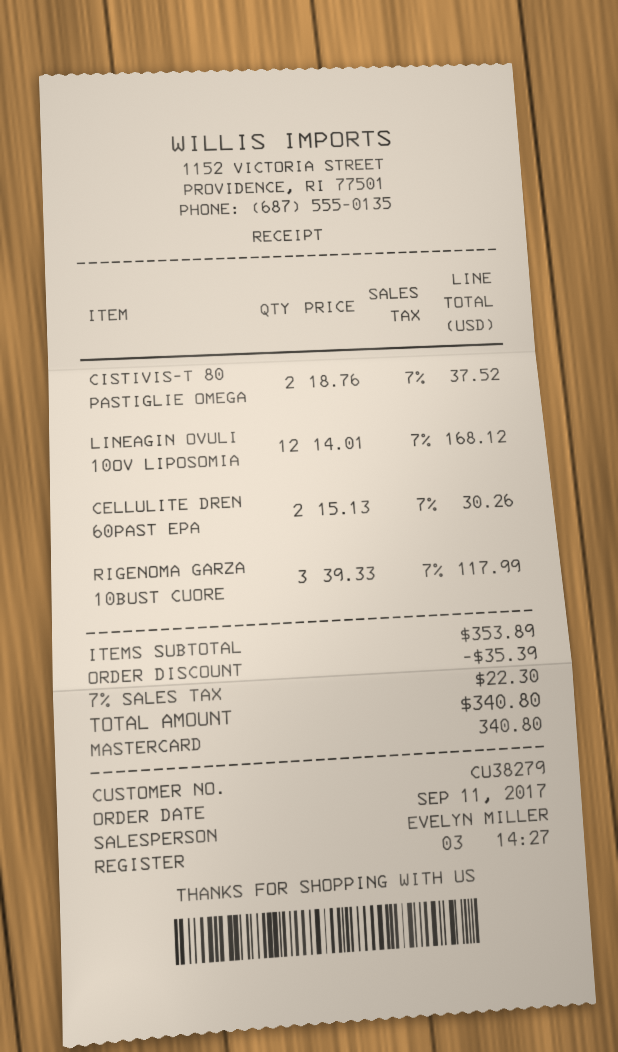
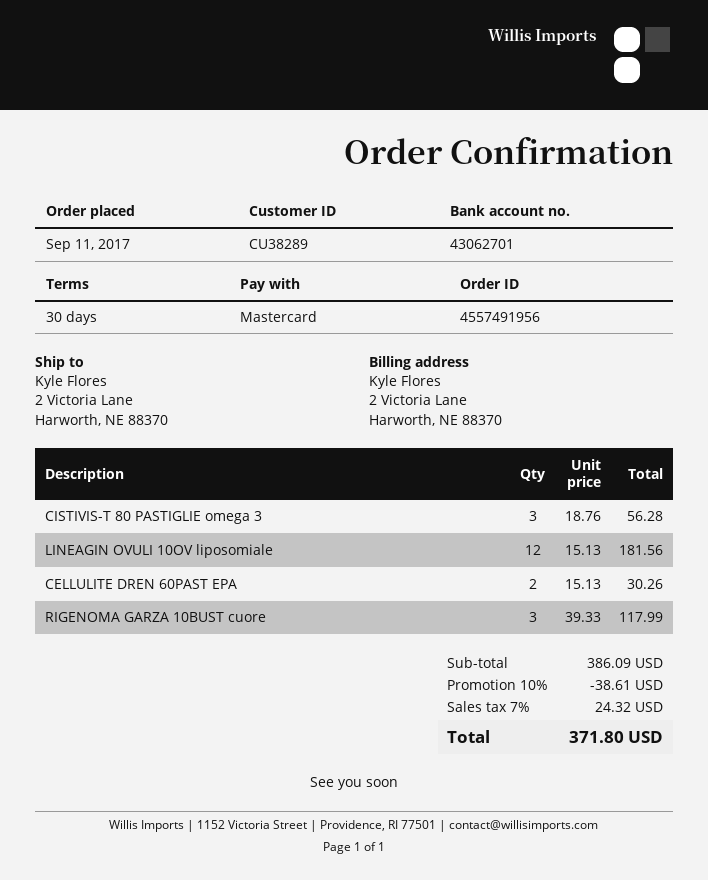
customer number: CU38279 -> CU38289
CISTIVIS-T 80 PASTIGLIE OMEGA: 2 x 18.76 = 37.52 -> 3 x 18.76 = 56.28
LINEAGIN OVULI 10OV LIPOSOMIA: 12 x 14.01 = 168.12 -> 12 x 15.13 = 181.56
subtotal: 353.89 -> 386.09
discount: 35.39 -> 38.61
tax: 7% = 22.30 -> 7% = 24.32
total: 340.80 -> 371.80

